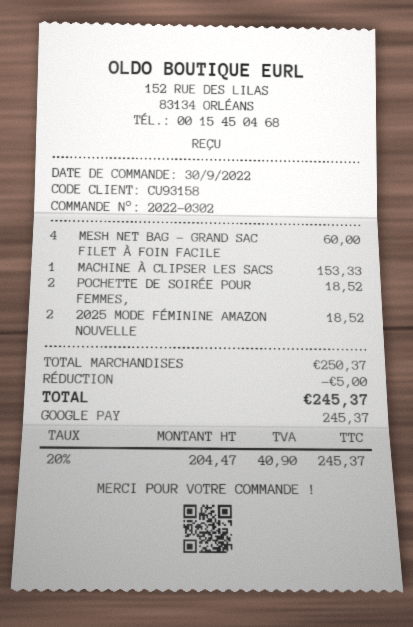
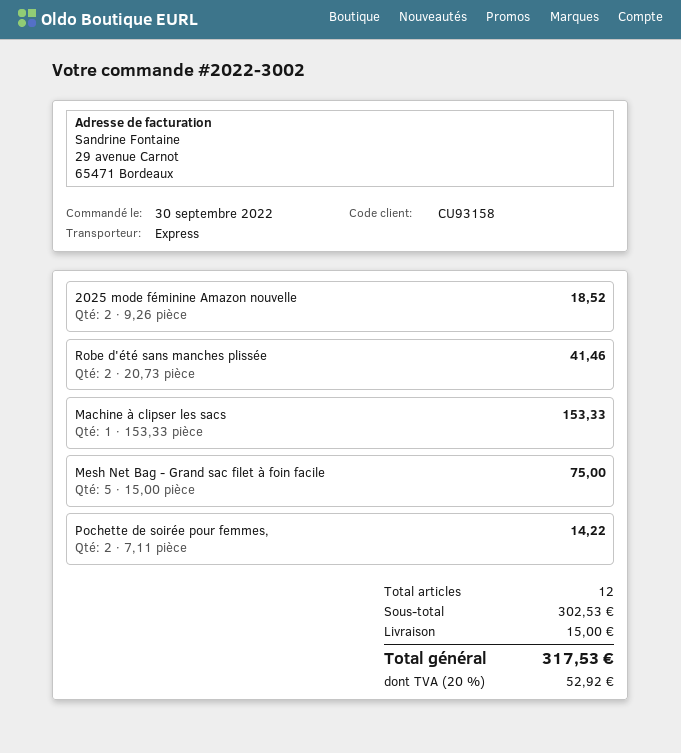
order number: 2022-0302 -> 2022-3002
MESH NET BAG - GRAND SAC FILET À FOIN FACILE: 4 for 60.00 -> 5 for 75.00
POCHETTE DE SOIRÉE POUR FEMMES,: 2 for 18.52 -> 2 for 14.22
Robe d'été sans manches plissée: none -> 2 for 41.46
subtotal: 250.37 -> 302.53
discount: 5.00 -> none
shipping: none -> 15.00
tax: 20% = 40.90 -> 20% = 52.92
total: 245.37 -> 317.53

